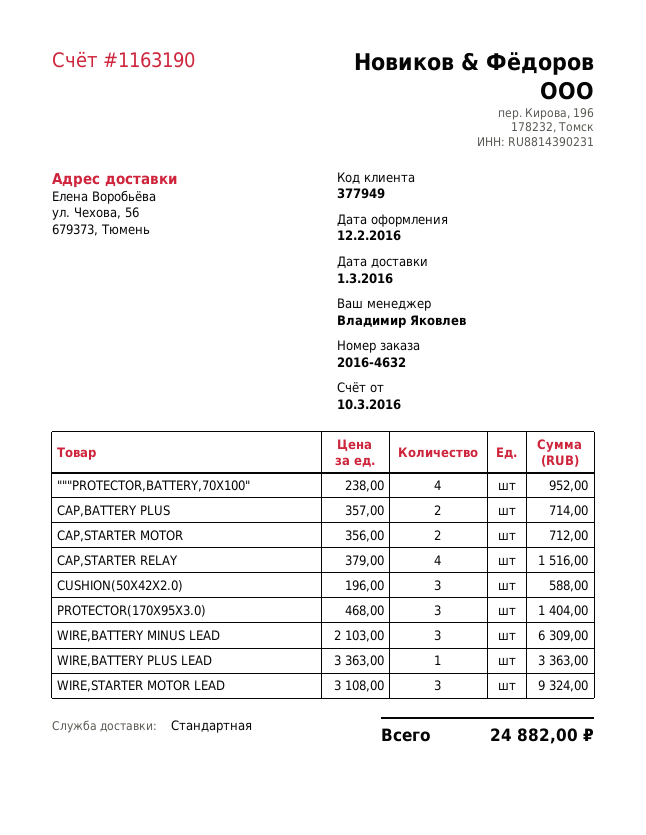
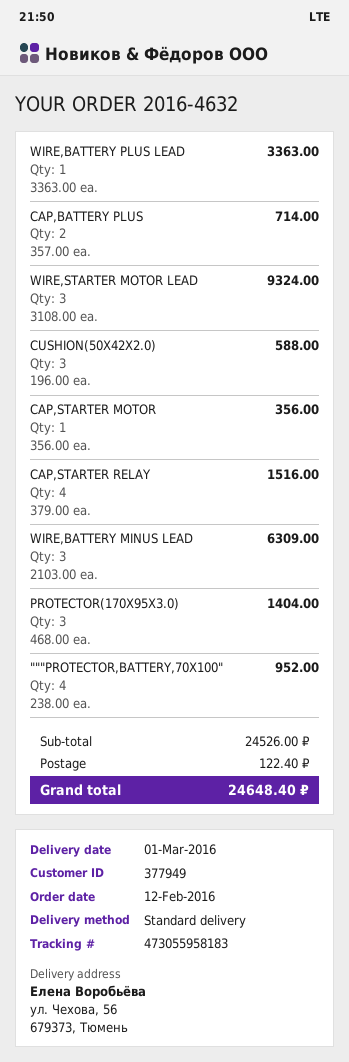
CAP,STARTER MOTOR: 2 x 356.00 = 712.00 -> 1 x 356.00 = 356.00
shipping: none -> 122.40
total: 24882.00 -> 24648.40

